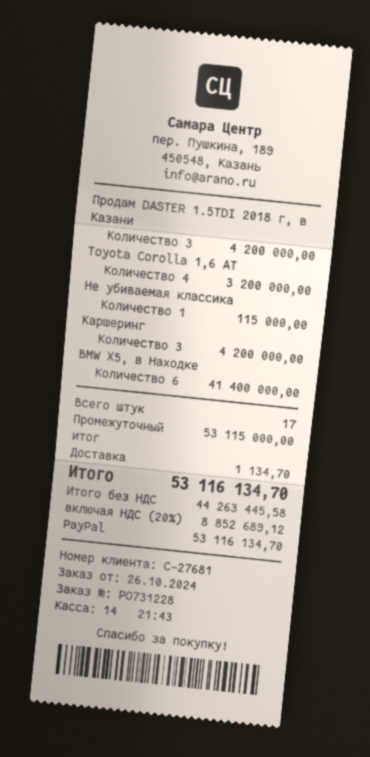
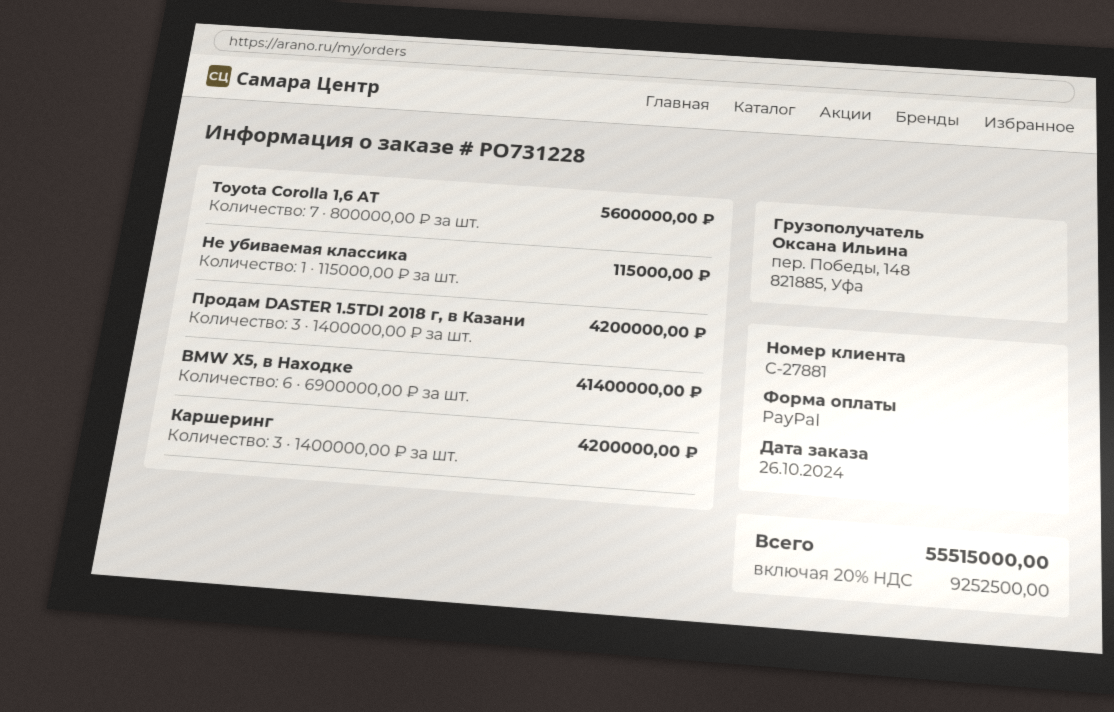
customer number: C-27681 -> C-27881
Toyota Corolla 1,6 AT: 4 for 3200000.00 -> 7 for 5600000.00
shipping: 1134.70 -> none
tax: 20% = 8852689.12 -> 20% = 9252500.00
total: 53116134.70 -> 55515000.00

